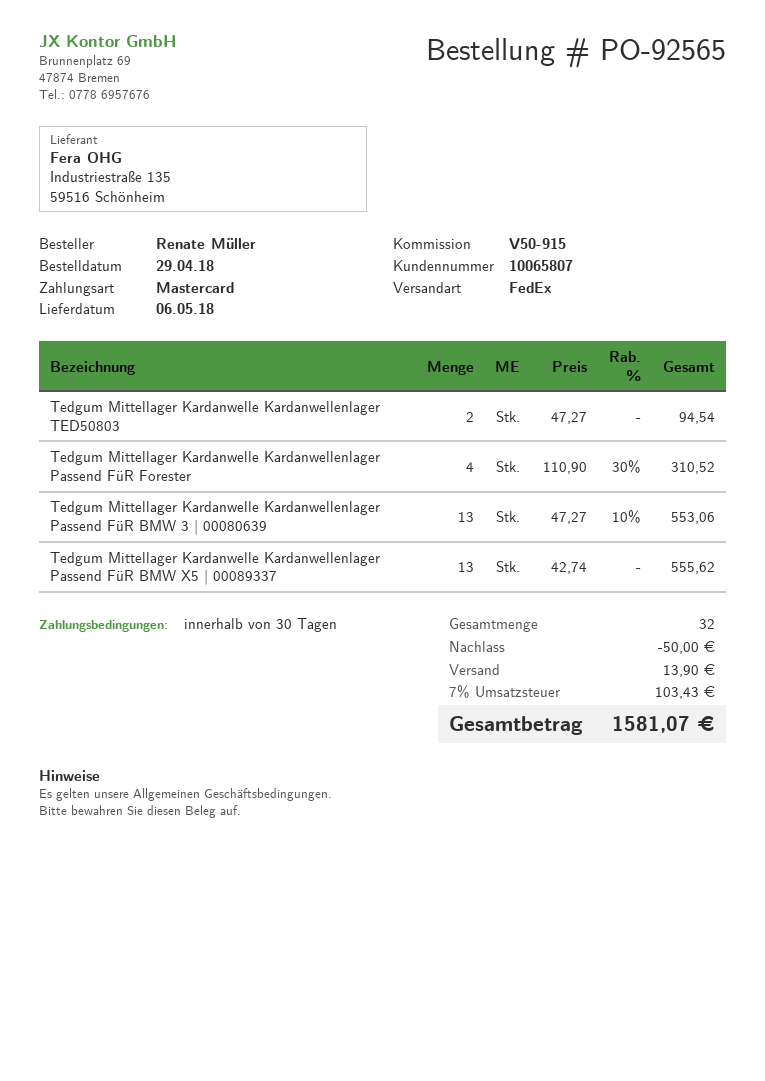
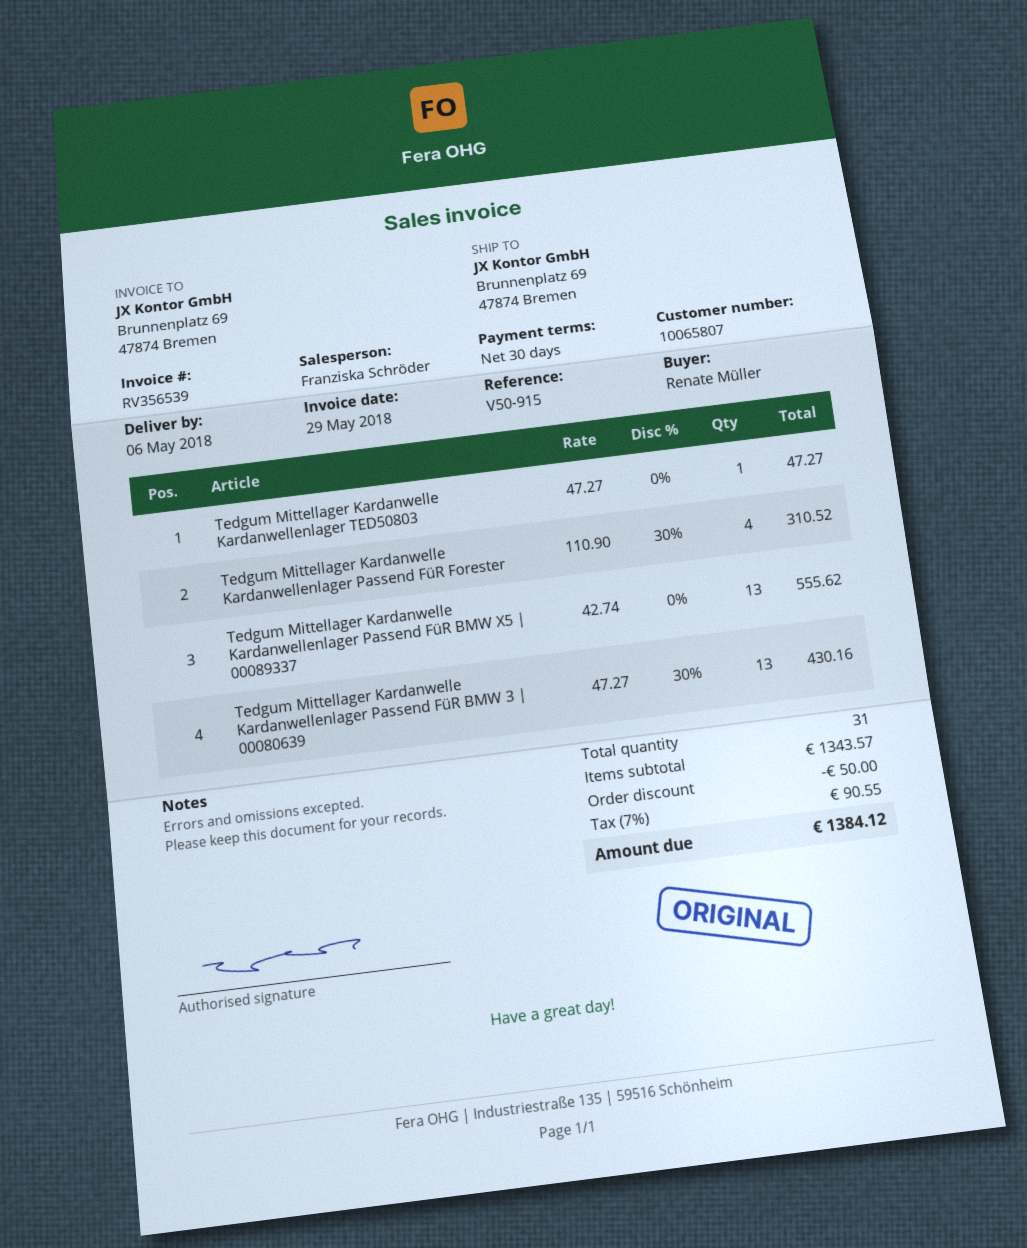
Tedgum Mittellager Kardanwelle Kardanwellenlager TED50803: 2 x 47.27 = 94.54 -> 1 x 47.27 = 47.27
Tedgum Mittellager Kardanwelle Kardanwellenlager Passend FüR BMW 3 | 00080639: 13 x 47.27 - 10% = 553.06 -> 13 x 47.27 - 30% = 430.16
total quantity: 32 -> 31
shipping: 13.90 -> none
tax: 7% = 103.43 -> 7% = 90.55
total: 1581.07 -> 1384.12

